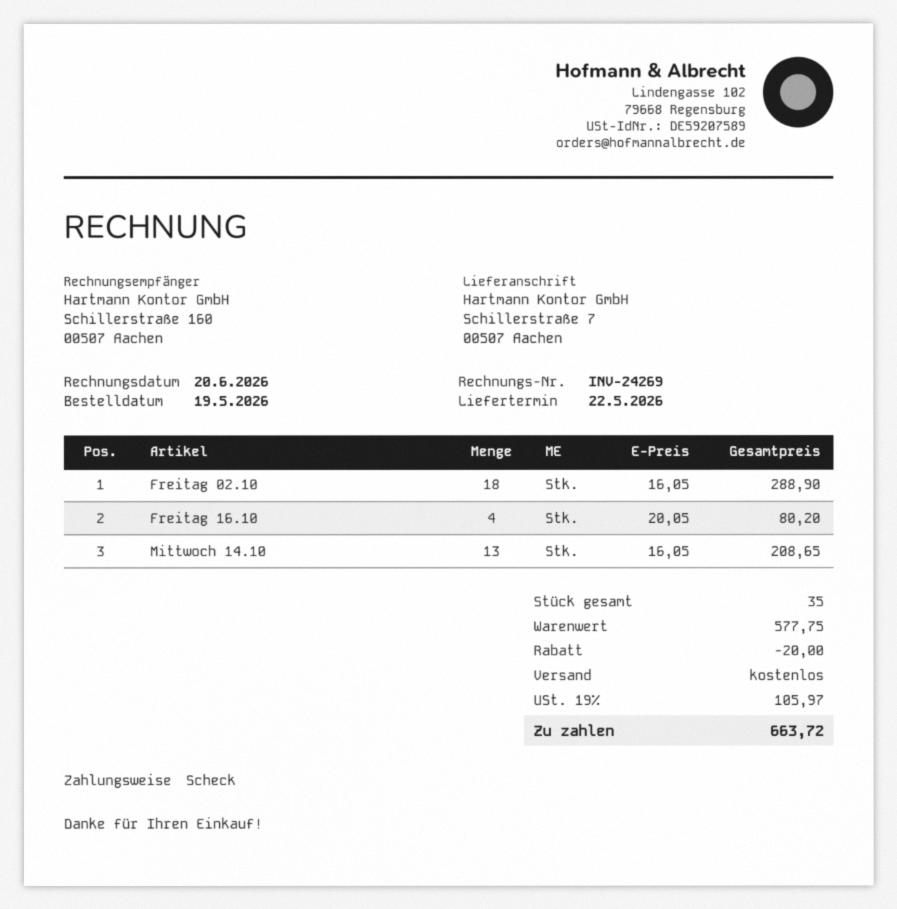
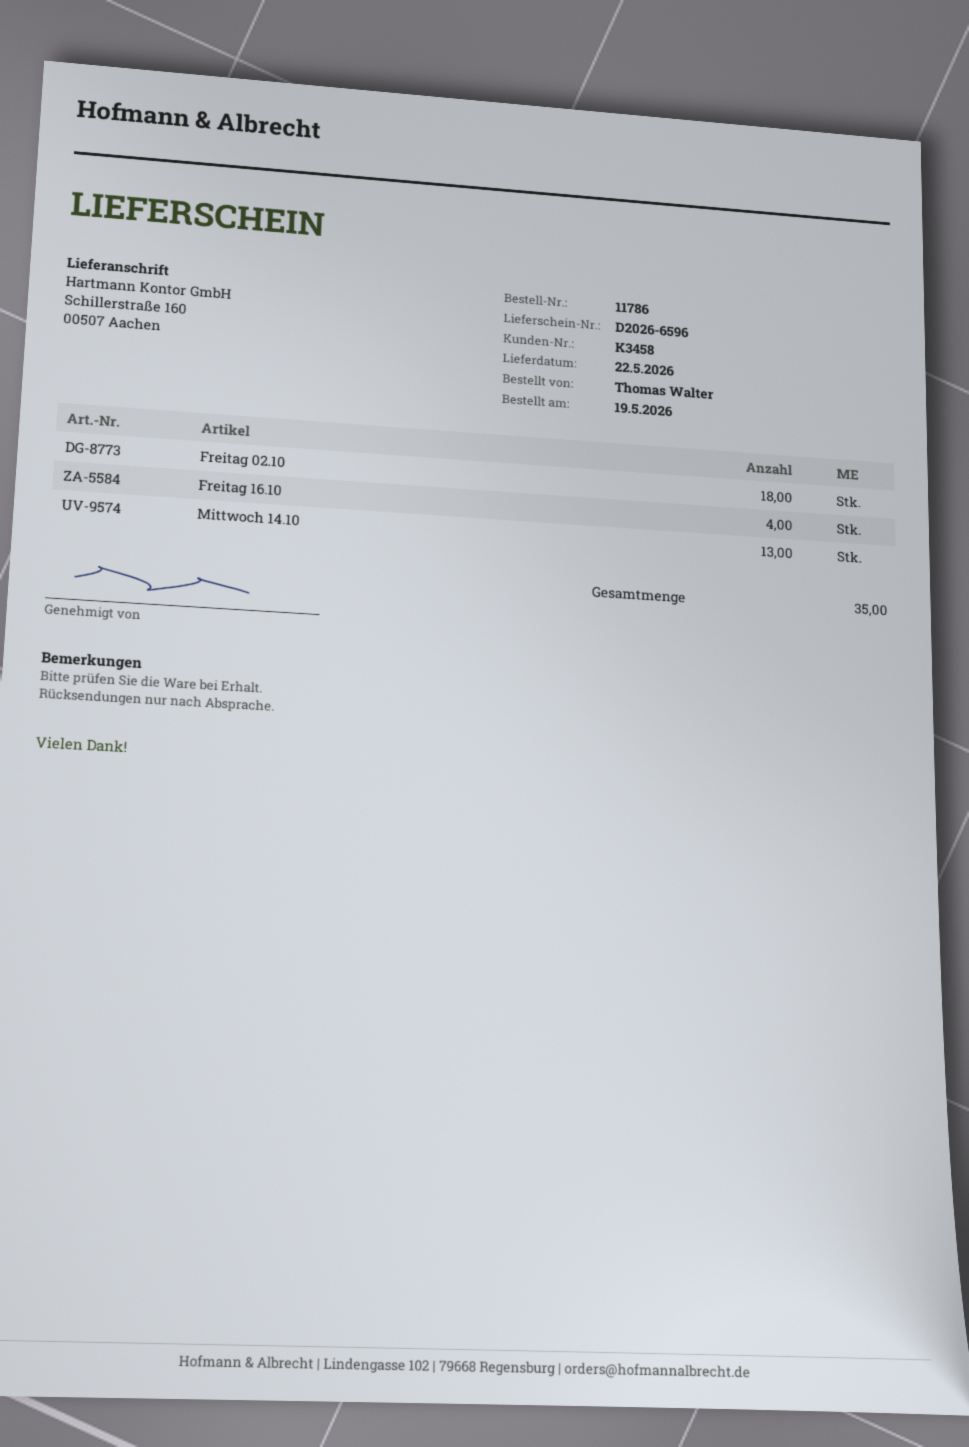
ship to: Schillerstraße 7, 00507 Aachen -> Schillerstraße 160, 00507 Aachen

